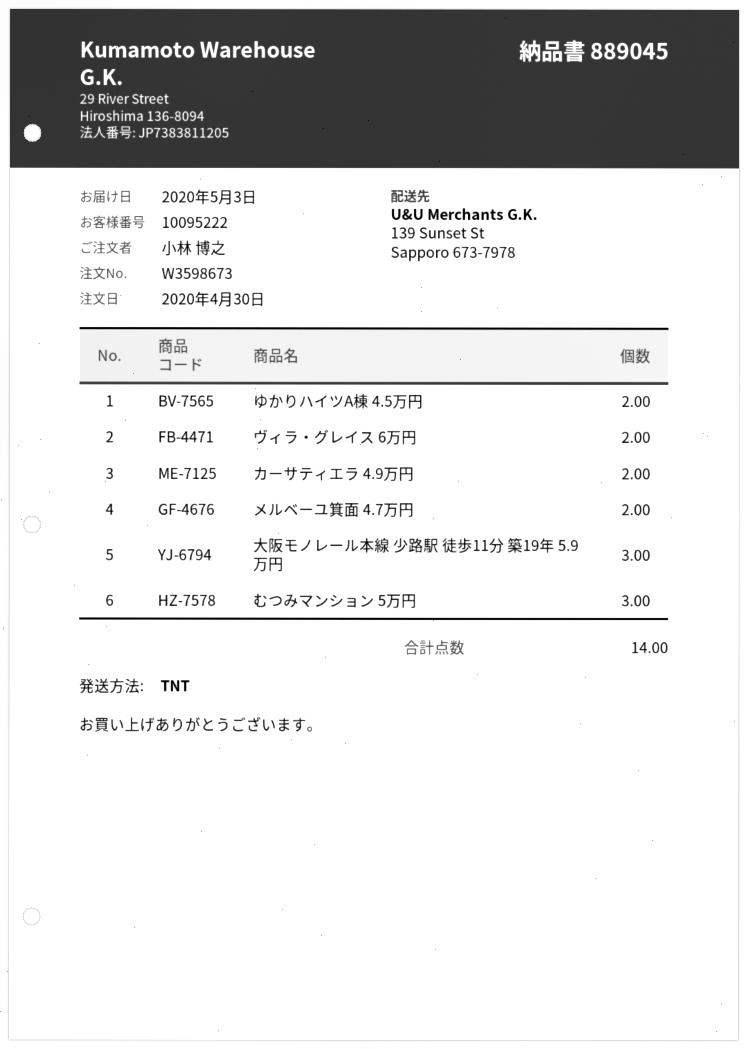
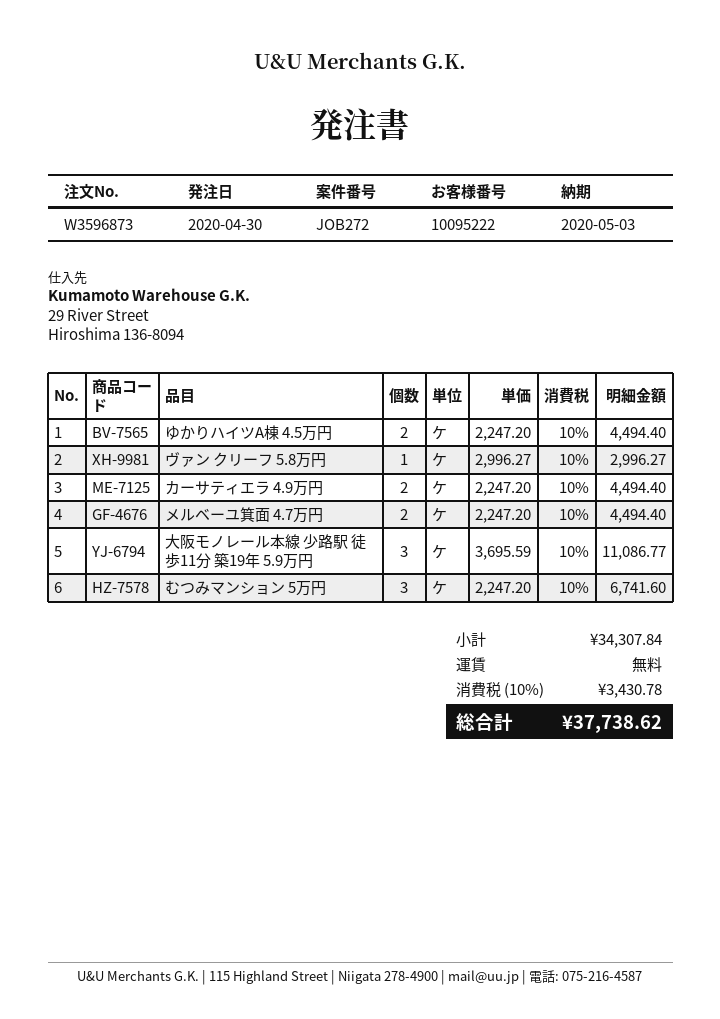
order number: W3598673 -> W3596873
ヴィラ・グレイス 6万円: 2 -> none
ヴァン クリーフ 5.8万円: none -> 1

